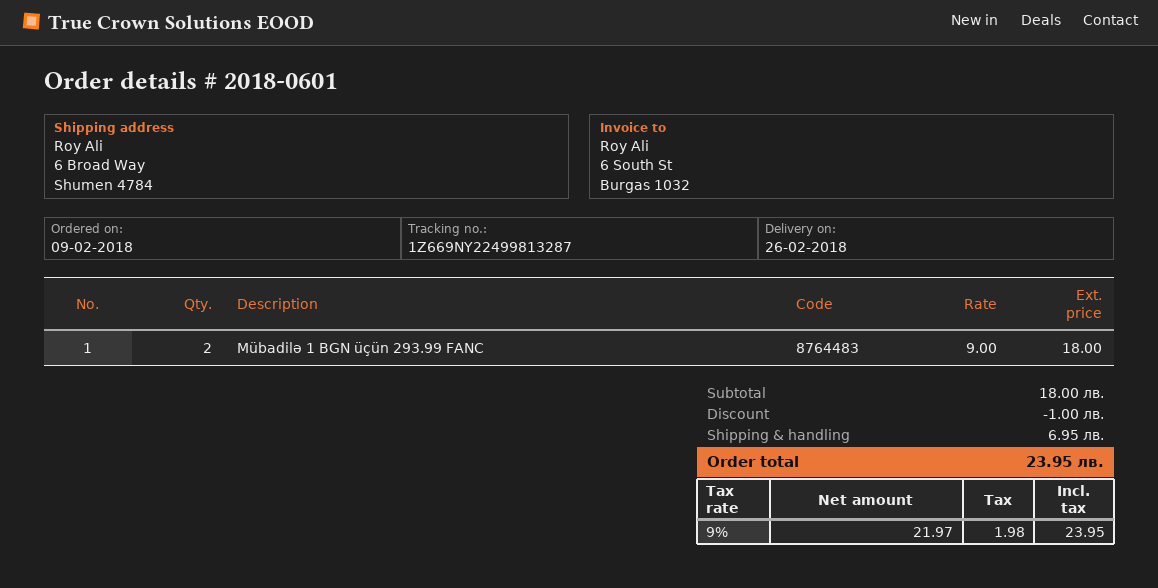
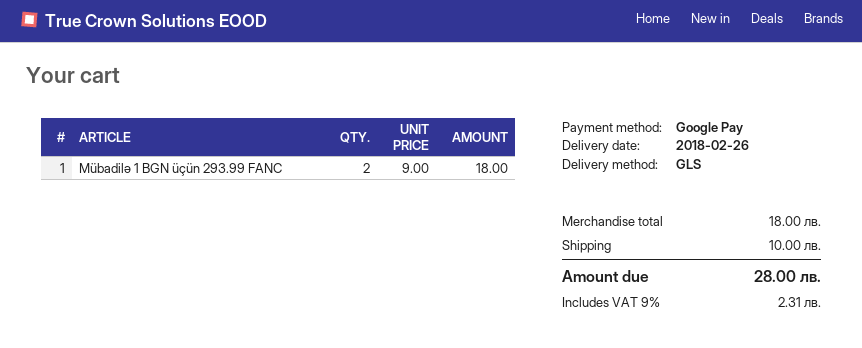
discount: 1.00 -> none
shipping: 6.95 -> 10.00
tax: 9% = 1.98 -> 9% = 2.31
total: 23.95 -> 28.00

